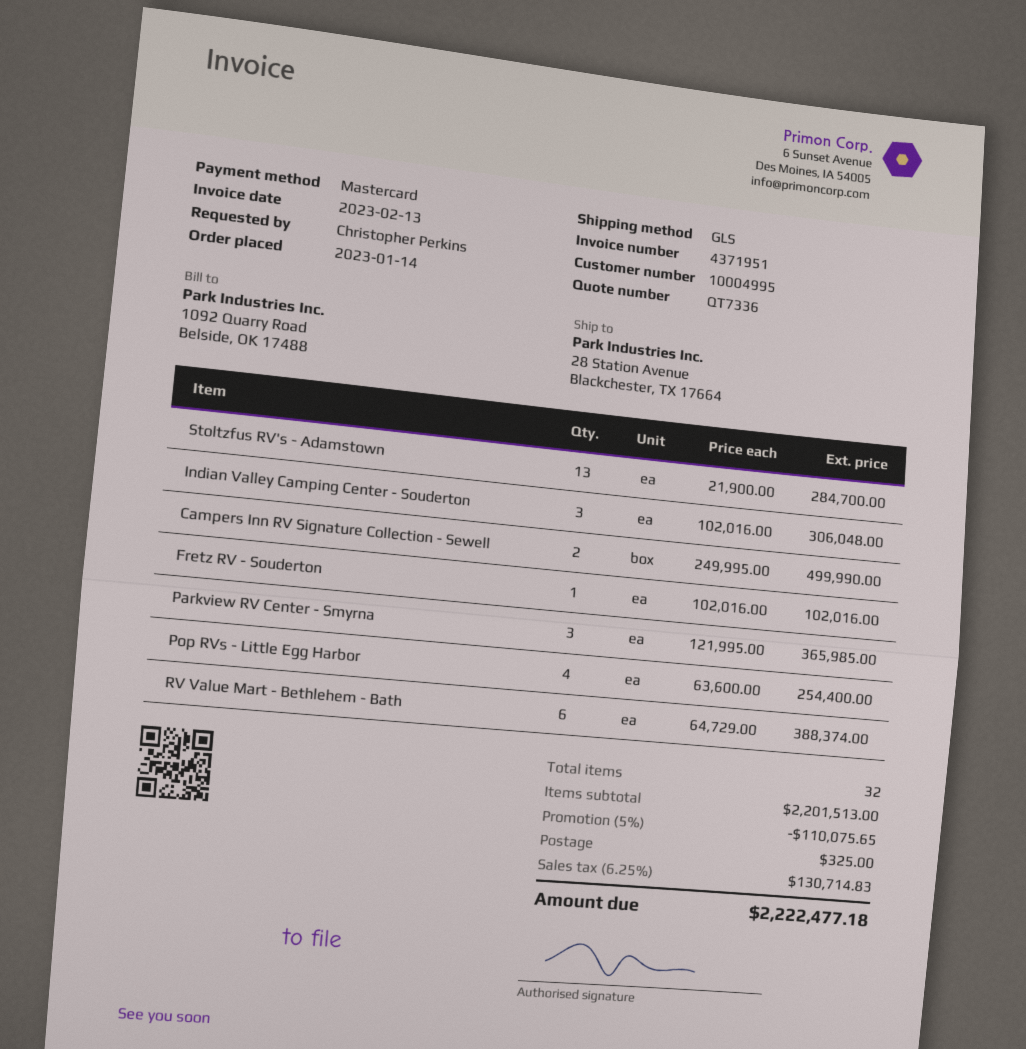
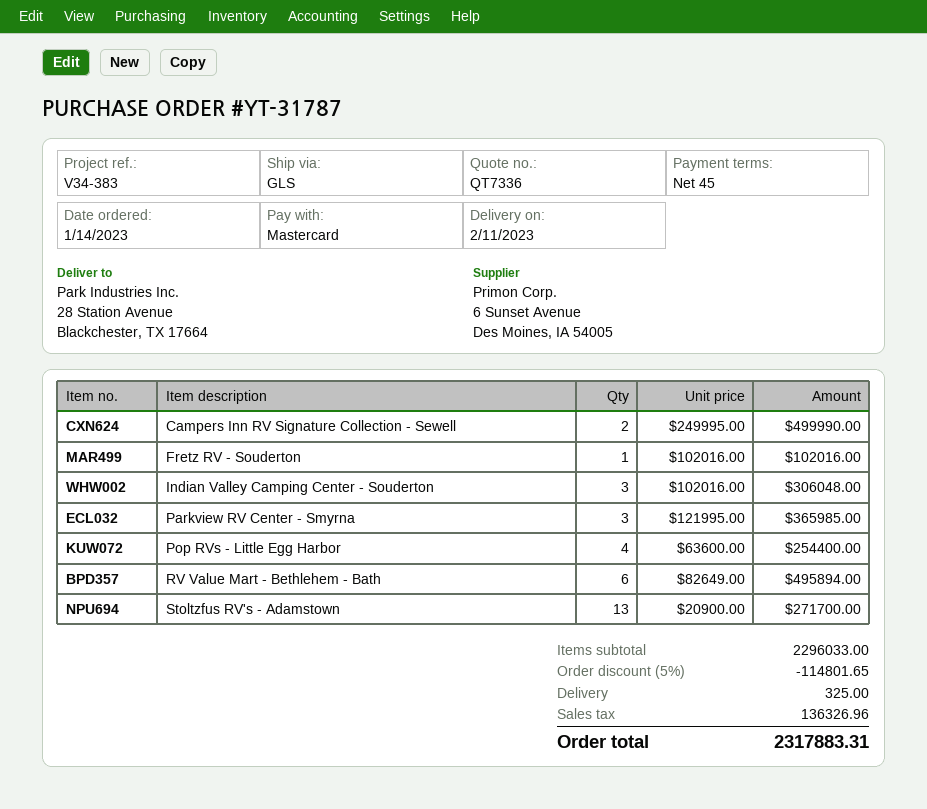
Stoltzfus RV's - Adamstown: 13 x 21900.00 = 284700.00 -> 13 x 20900.00 = 271700.00
RV Value Mart - Bethlehem - Bath: 6 x 64729.00 = 388374.00 -> 6 x 82649.00 = 495894.00
subtotal: 2201513.00 -> 2296033.00
discount: 5% = 110075.65 -> 5% = 114801.65
tax: 130714.83 -> 136326.96
total: 2222477.18 -> 2317883.31

